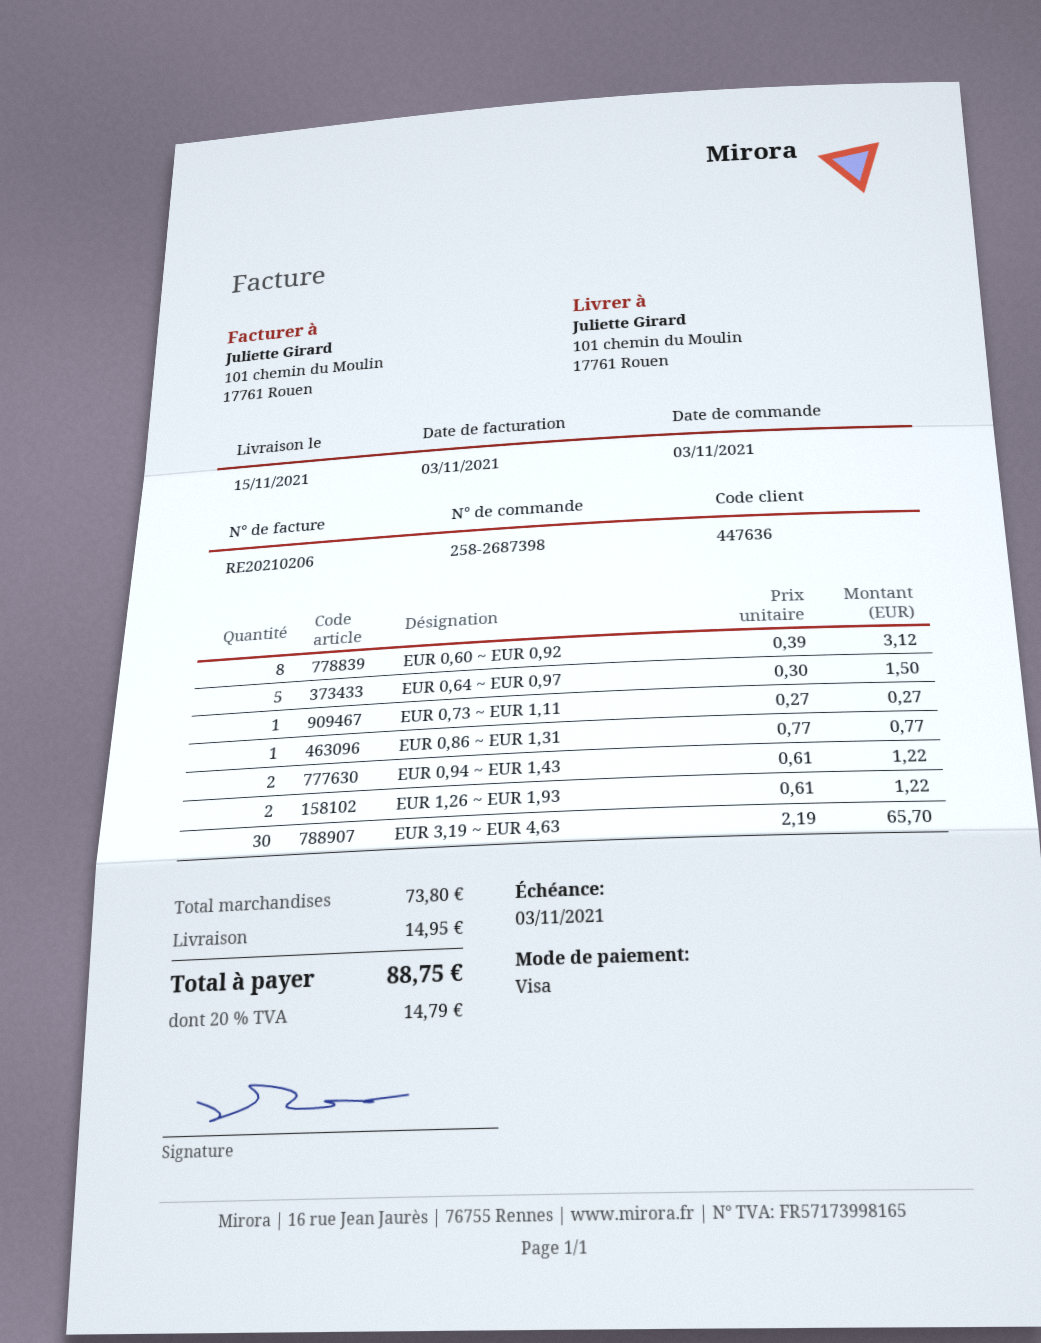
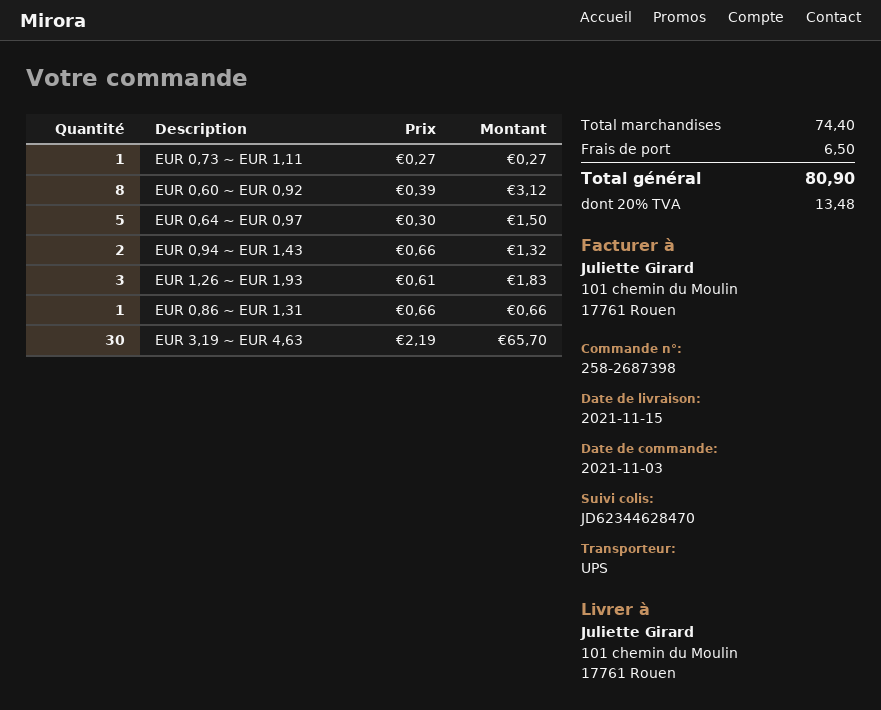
EUR 0,86 ~ EUR 1,31: 1 x 0.77 = 0.77 -> 1 x 0.66 = 0.66
EUR 0,94 ~ EUR 1,43: 2 x 0.61 = 1.22 -> 2 x 0.66 = 1.32
EUR 1,26 ~ EUR 1,93: 2 x 0.61 = 1.22 -> 3 x 0.61 = 1.83
subtotal: 73.80 -> 74.40
shipping: 14.95 -> 6.50
tax: 20% = 14.79 -> 20% = 13.48
total: 88.75 -> 80.90

